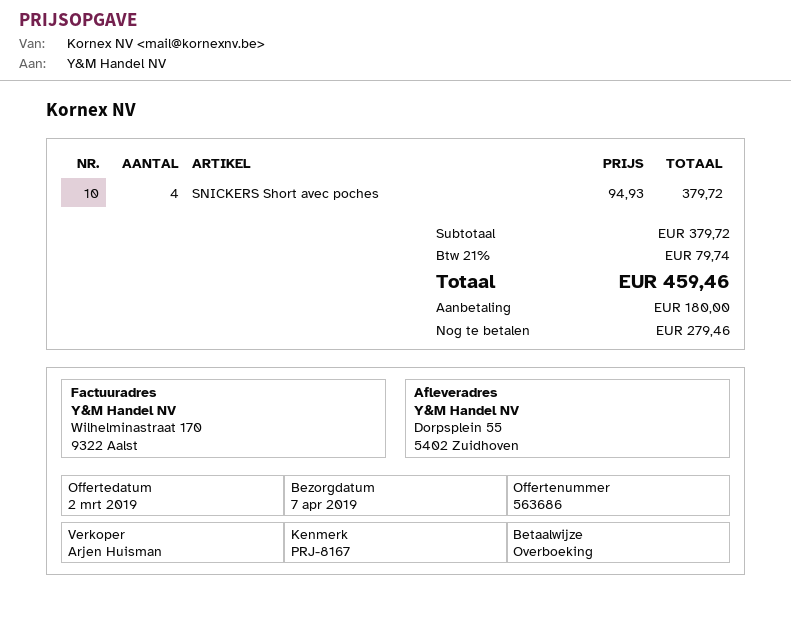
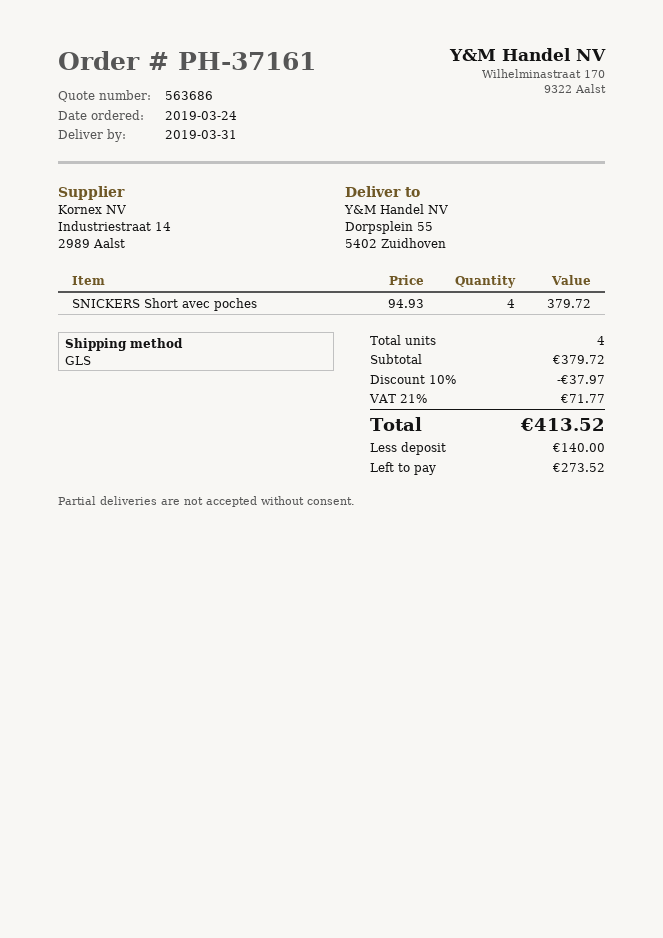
delivery date: 2019-04-07 -> 2019-03-31
discount: none -> 10% = 37.97
tax: 21% = 79.74 -> 21% = 71.77
total: 459.46 -> 413.52
deposit: 180.00 -> 140.00
balance: 279.46 -> 273.52

